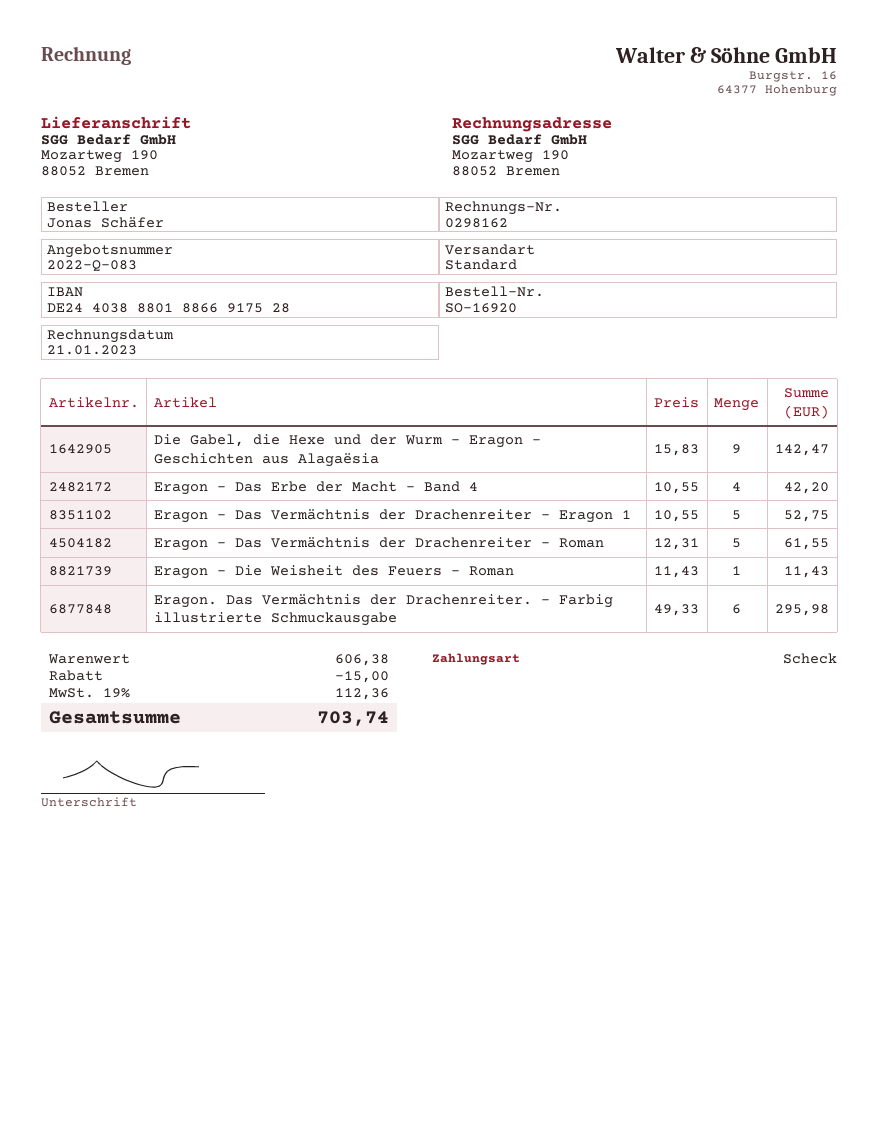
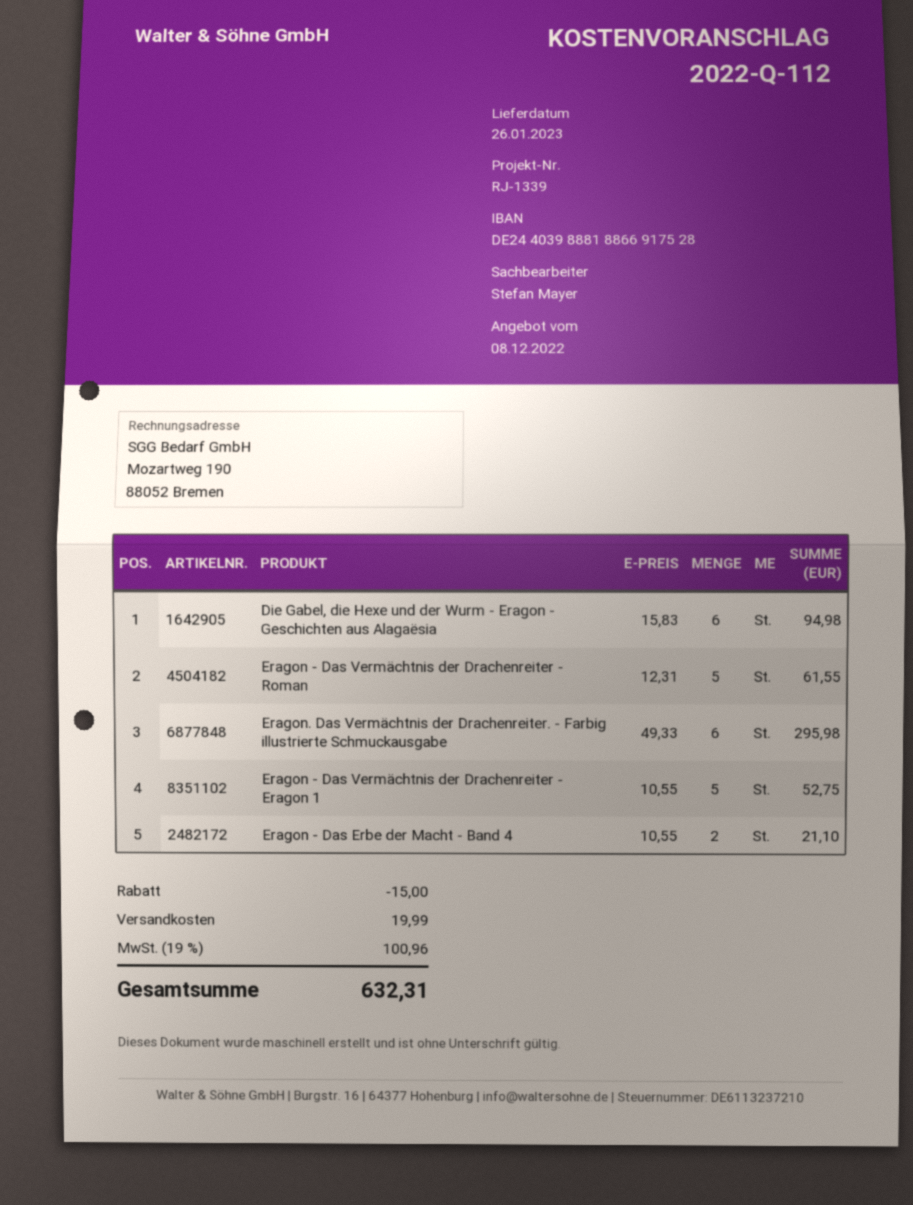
quote number: 2022-Q-083 -> 2022-Q-112
bank account: DE24403888018866917528 -> DE24403988818866917528
Die Gabel, die Hexe und der Wurm - Eragon - Geschichten aus Alagaësia: 9 x 15.83 = 142.47 -> 6 x 15.83 = 94.98
Eragon - Das Erbe der Macht - Band 4: 4 x 10.55 = 42.20 -> 2 x 10.55 = 21.10
Eragon - Die Weisheit des Feuers - Roman: 1 x 11.43 = 11.43 -> none
shipping: none -> 19.99
tax: 19% = 112.36 -> 19% = 100.96
total: 703.74 -> 632.31

